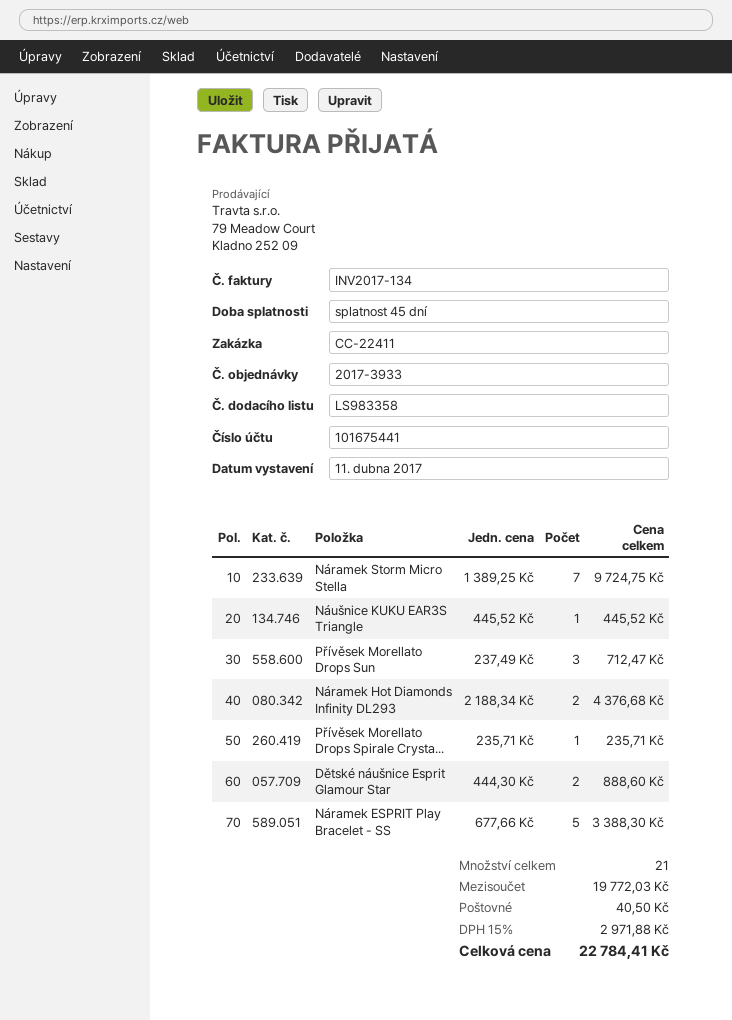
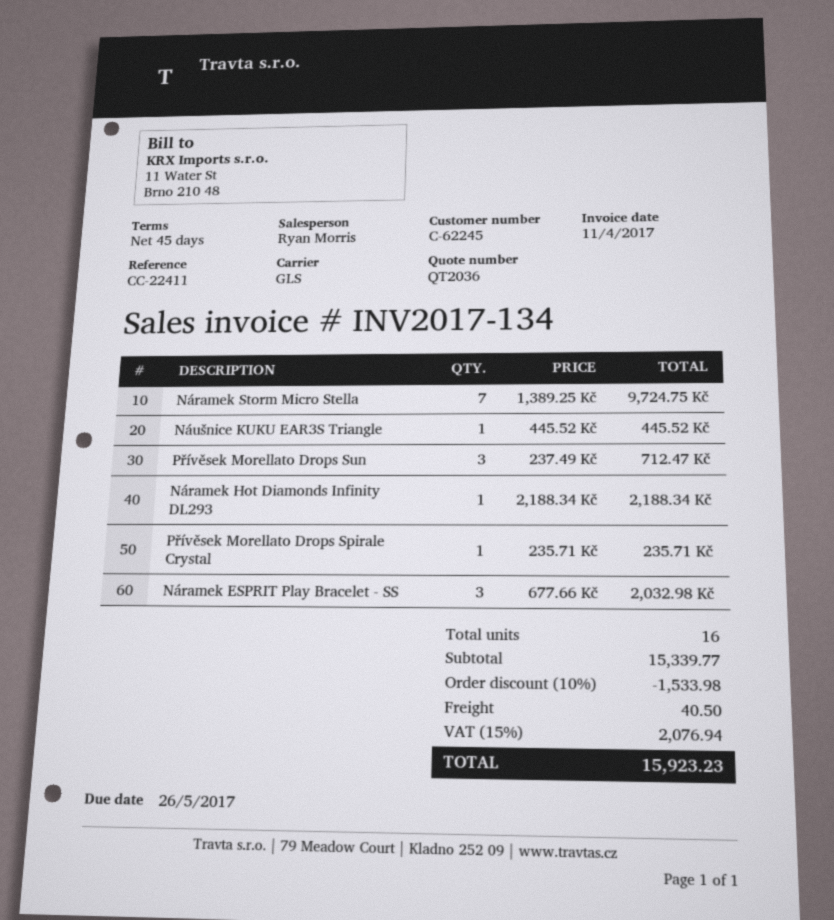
Náramek Hot Diamonds Infinity DL293: 2 x 2188.34 = 4376.68 -> 1 x 2188.34 = 2188.34
Dětské náušnice Esprit Glamour Star: 2 x 444.30 = 888.60 -> none
Náramek ESPRIT Play Bracelet - SS: 5 x 677.66 = 3388.30 -> 3 x 677.66 = 2032.98
total quantity: 21 -> 16
subtotal: 19772.03 -> 15339.77
discount: none -> 10% = 1533.98
tax: 15% = 2971.88 -> 15% = 2076.94
total: 22784.41 -> 15923.23

